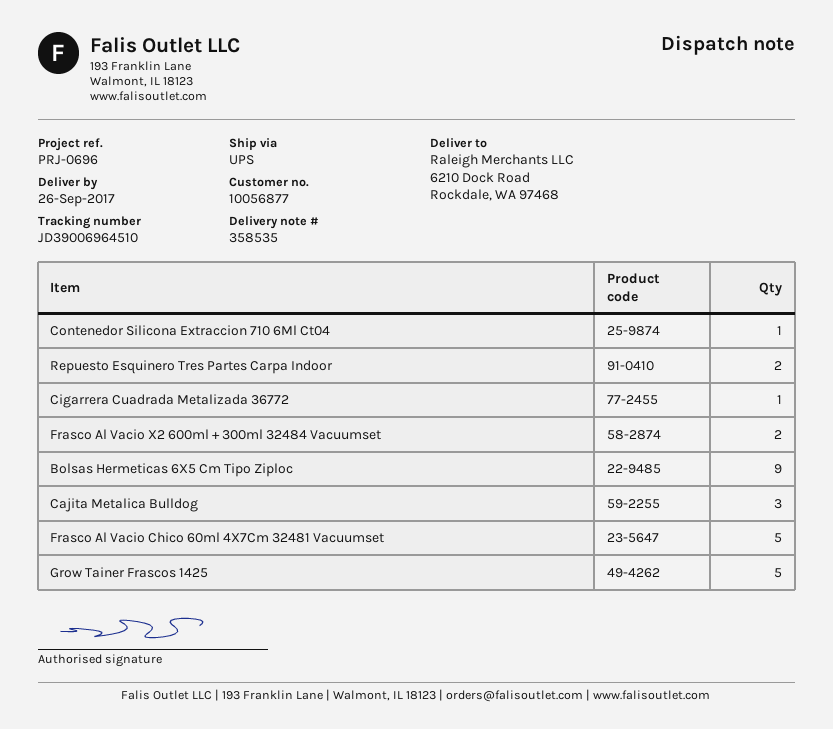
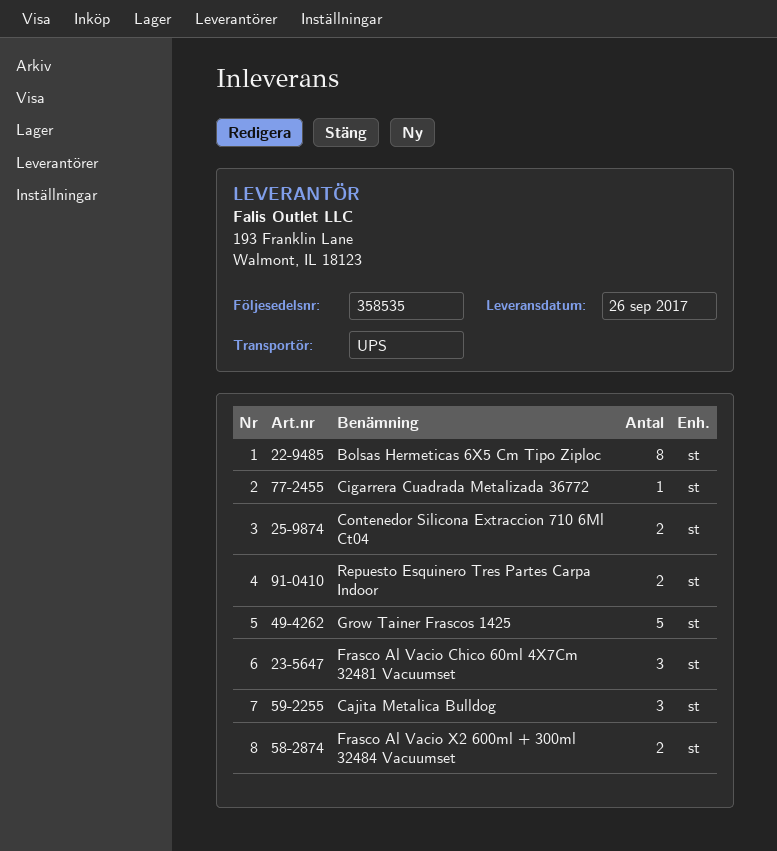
Contenedor Silicona Extraccion 710 6Ml Ct04: 1 -> 2
Bolsas Hermeticas 6X5 Cm Tipo Ziploc: 9 -> 8
Frasco Al Vacio Chico 60ml 4X7Cm 32481 Vacuumset: 5 -> 3

